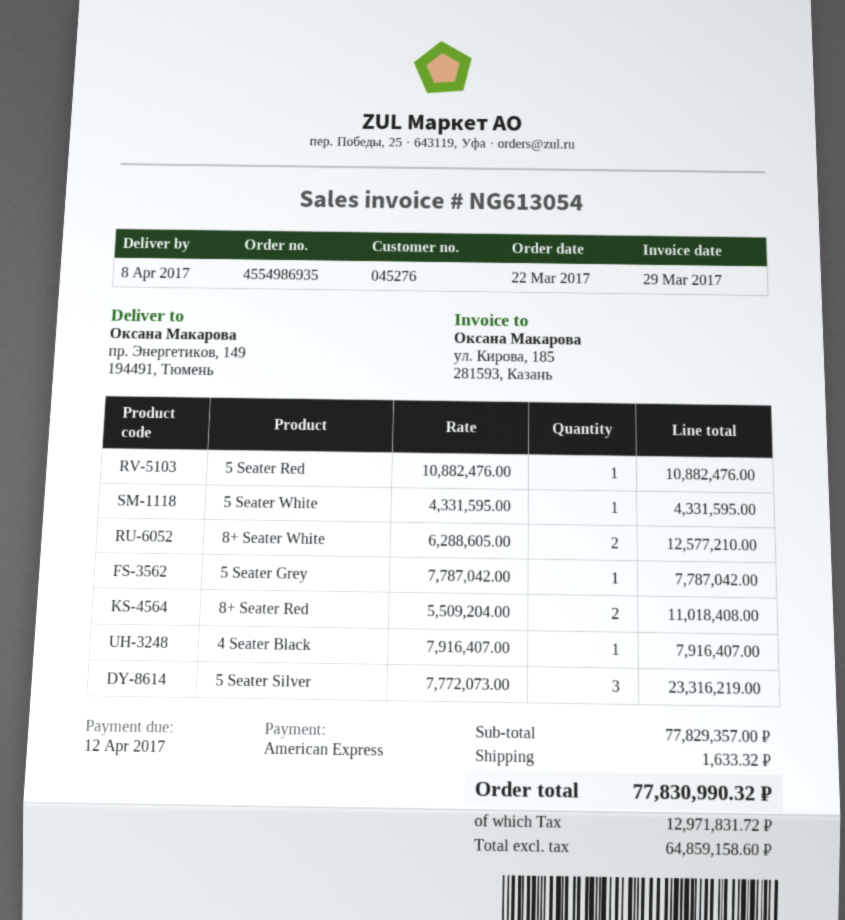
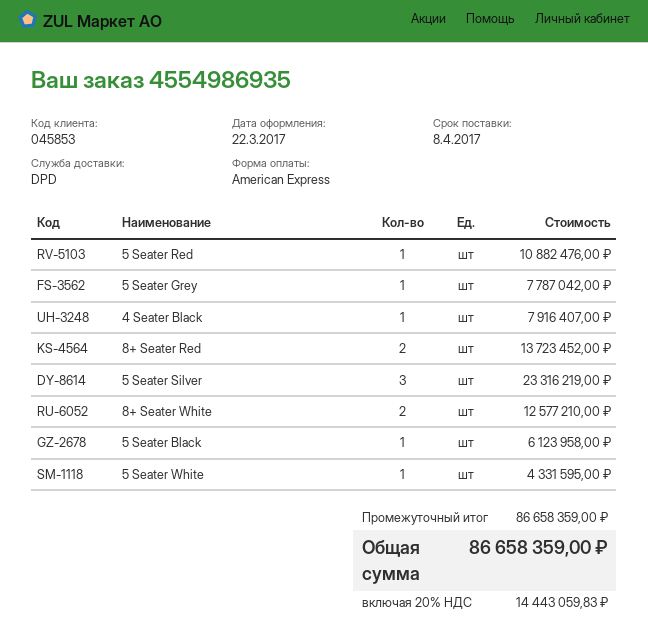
customer number: 045276 -> 045853
8+ Seater Red: 2 for 11018408.00 -> 2 for 13723452.00
5 Seater Black: none -> 1 for 6123958.00
subtotal: 77829357.00 -> 86658359.00
shipping: 1633.32 -> none
tax: 12971831.72 -> 14443059.83
total: 77830990.32 -> 86658359.00

